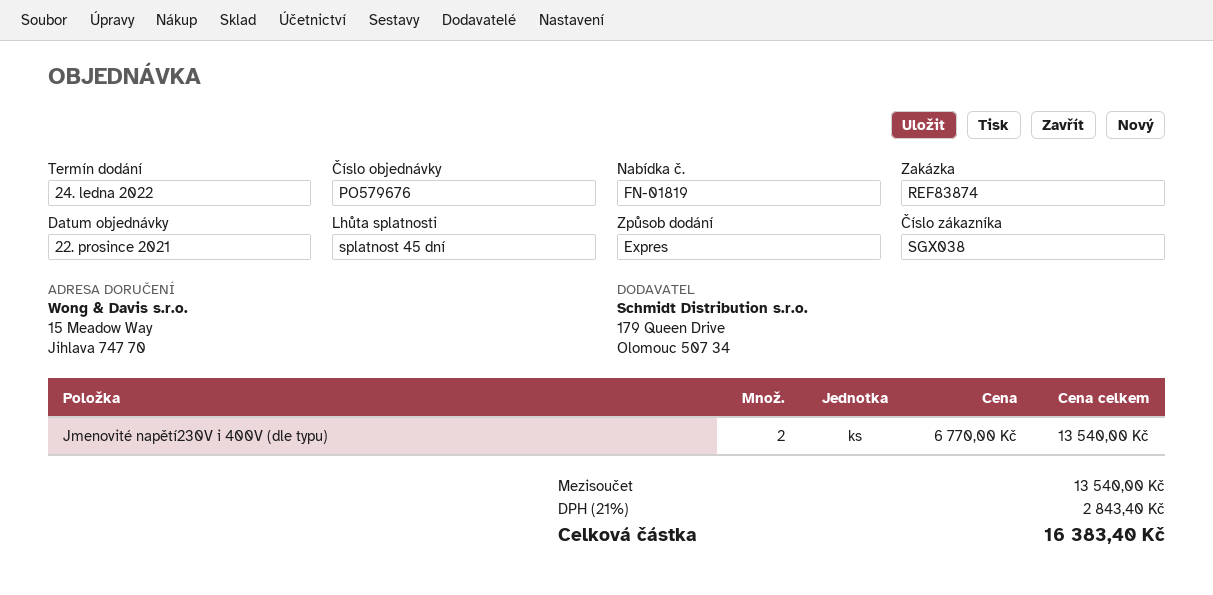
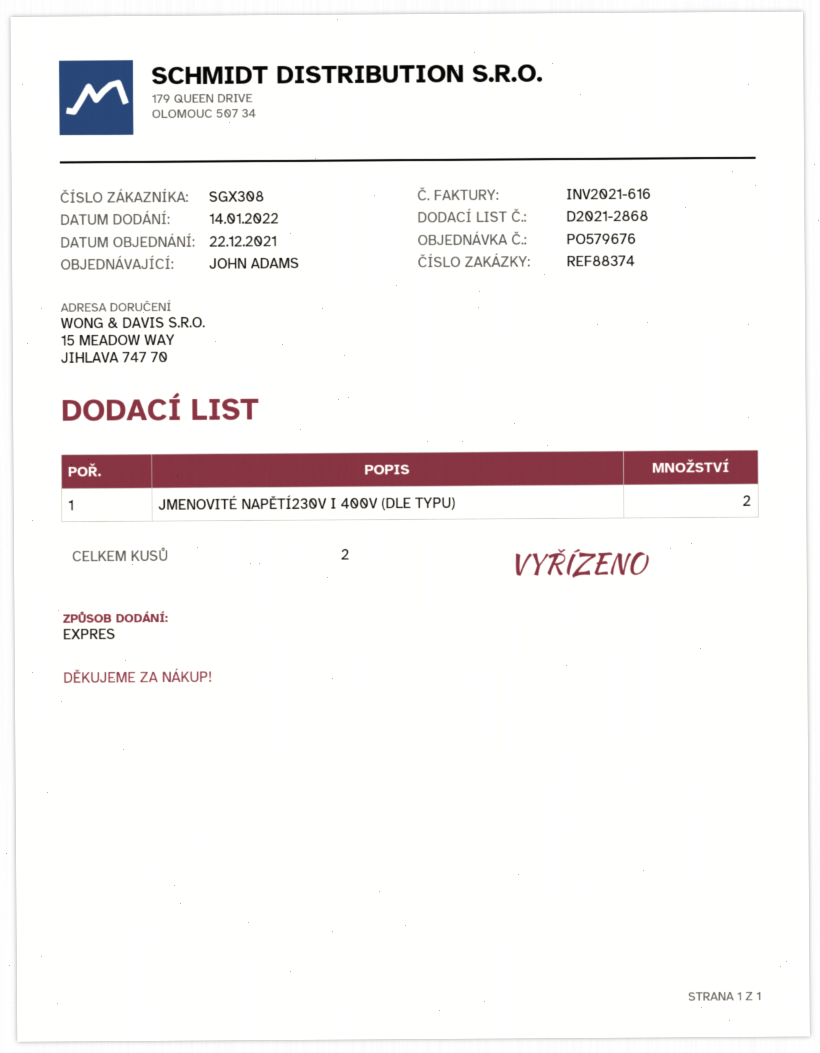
delivery date: 2022-01-24 -> 2022-01-14
customer number: SGX038 -> SGX308
reference: REF83874 -> REF88374

